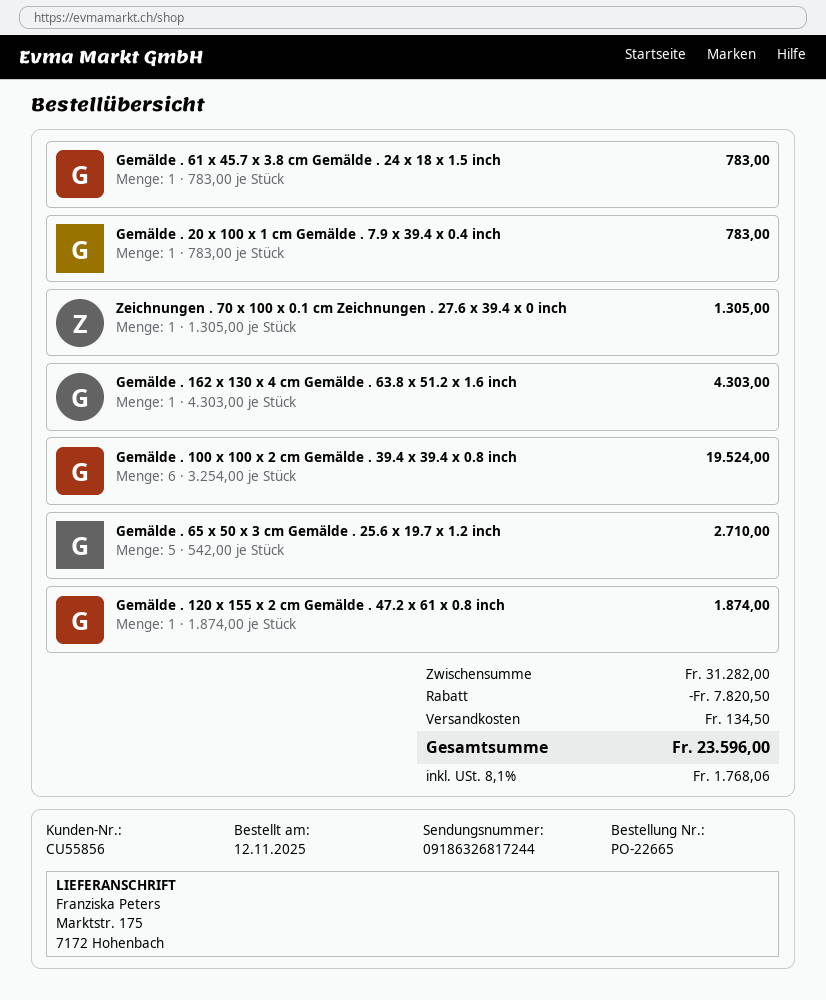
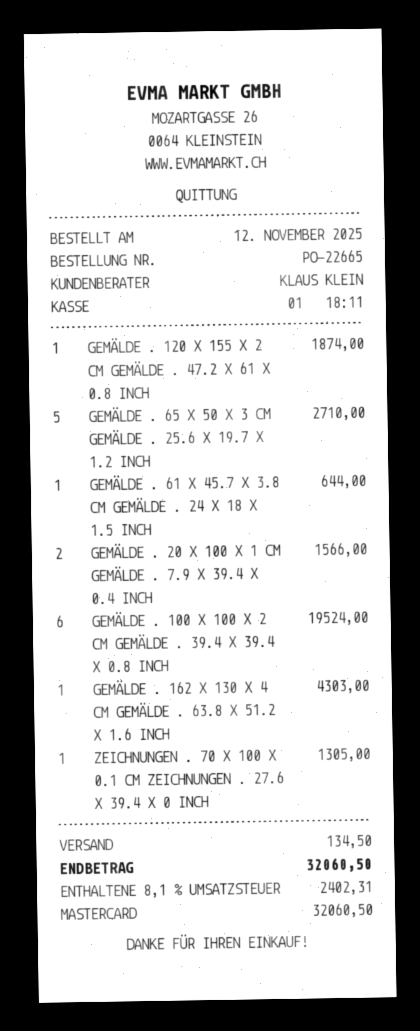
Gemälde . 61 x 45.7 x 3.8 cm Gemälde . 24 x 18 x 1.5 inch: 1 for 783.00 -> 1 for 644.00
Gemälde . 20 x 100 x 1 cm Gemälde . 7.9 x 39.4 x 0.4 inch: 1 for 783.00 -> 2 for 1566.00
discount: 7820.50 -> none
tax: 8.1% = 1768.06 -> 8.1% = 2402.31
total: 23596.00 -> 32060.50

